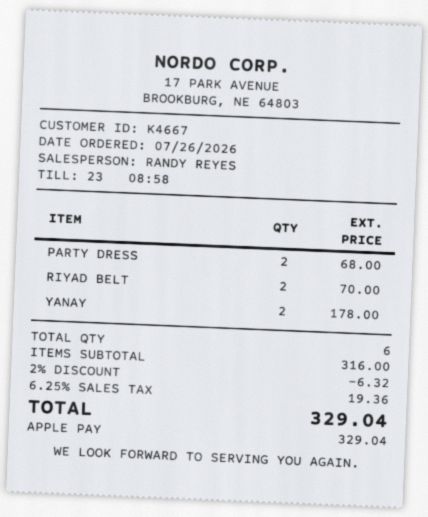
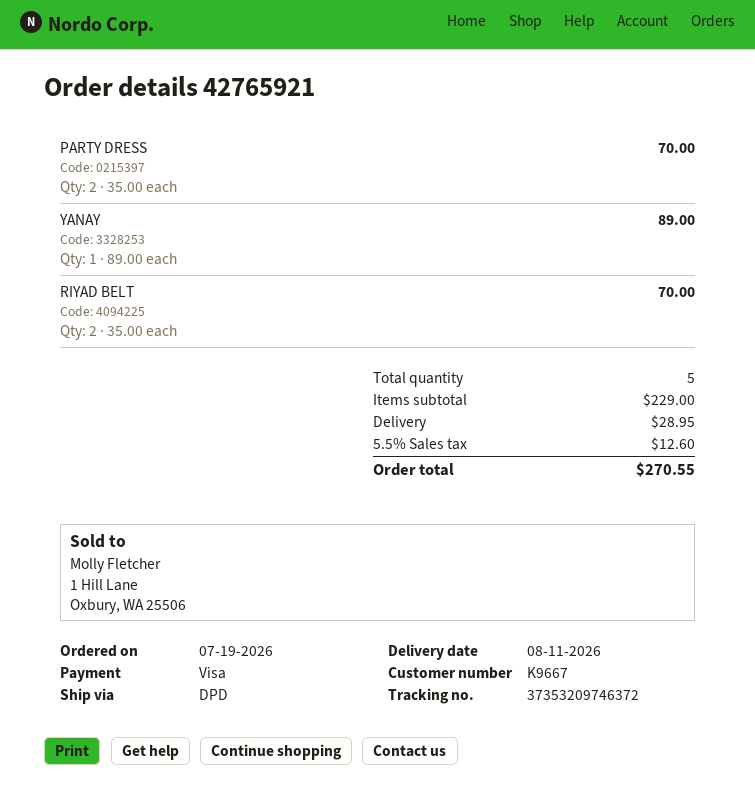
order date: 2026-07-26 -> 2026-07-19
customer number: K4667 -> K9667
payment method: Apple Pay -> Visa
PARTY DRESS: 2 for 68.00 -> 2 for 70.00
YANAY: 2 for 178.00 -> 1 for 89.00
total quantity: 6 -> 5
subtotal: 316.00 -> 229.00
discount: 2% = 6.32 -> none
shipping: none -> 28.95
tax: 6.25% = 19.36 -> 5.5% = 12.60
total: 329.04 -> 270.55

